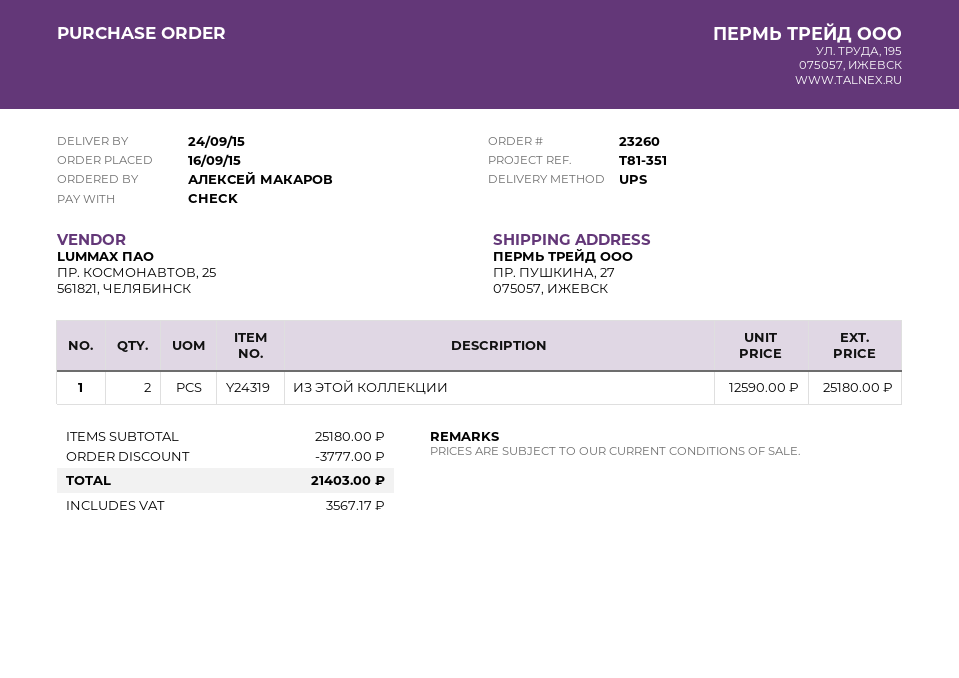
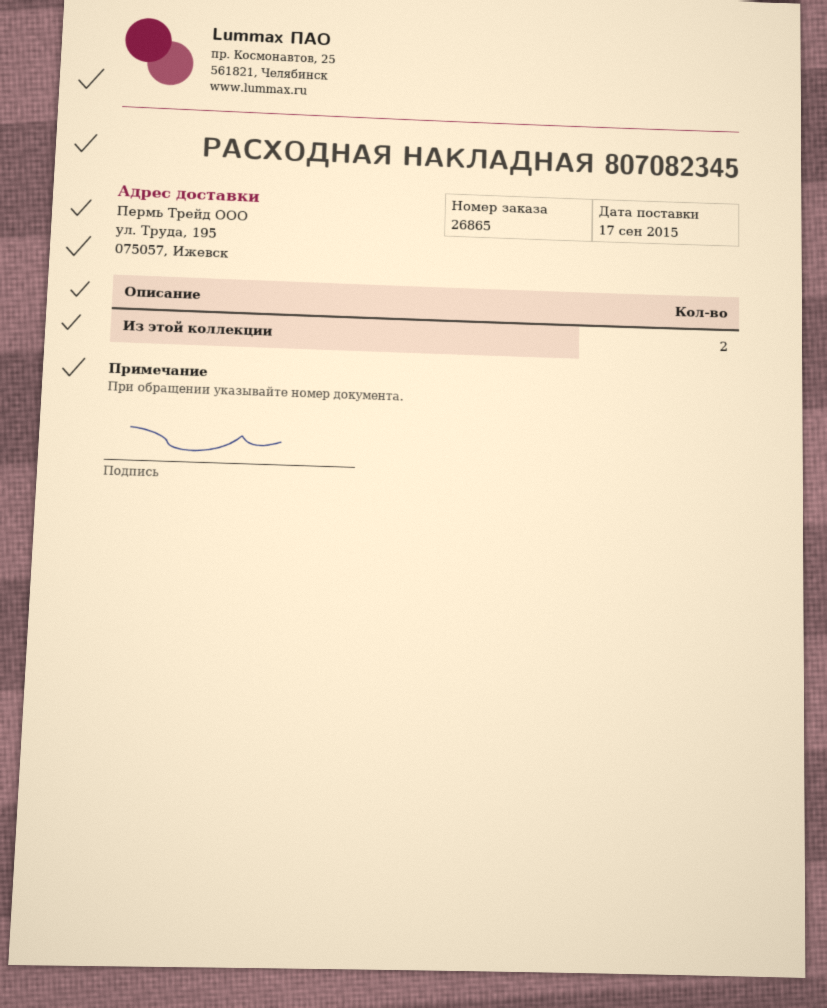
order number: 23260 -> 26865
delivery date: 2015-09-24 -> 2015-09-17
ship to: ПР. ПУШКИНА, 27, 075057, ИЖЕВСК -> ул. Труда, 195, 075057, Ижевск

